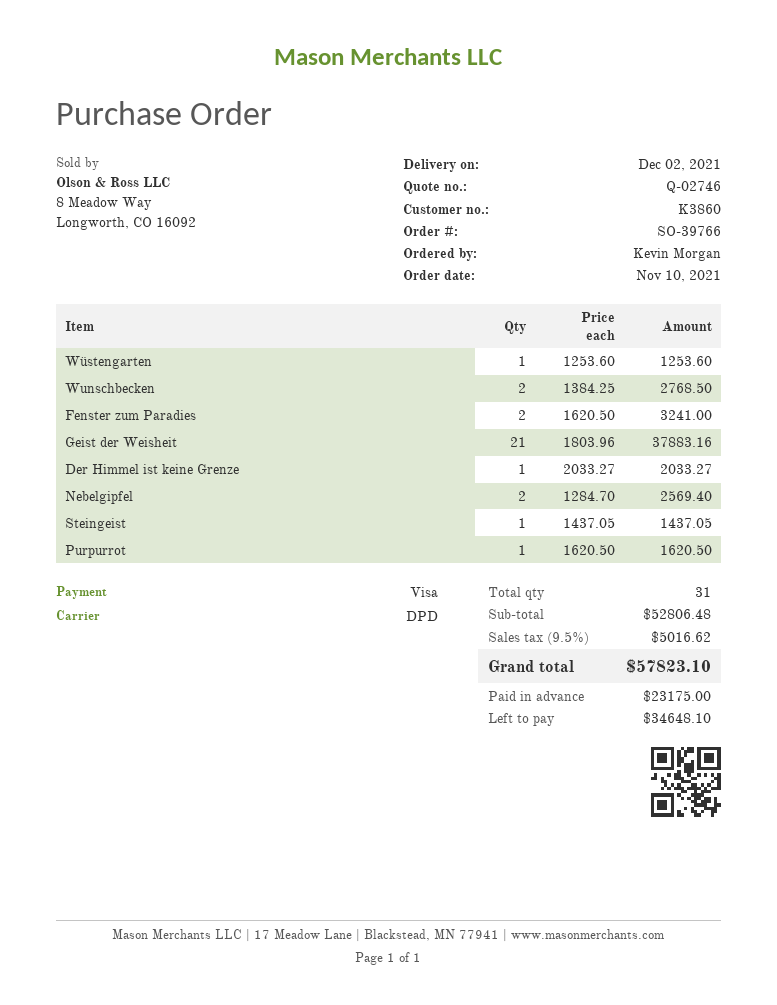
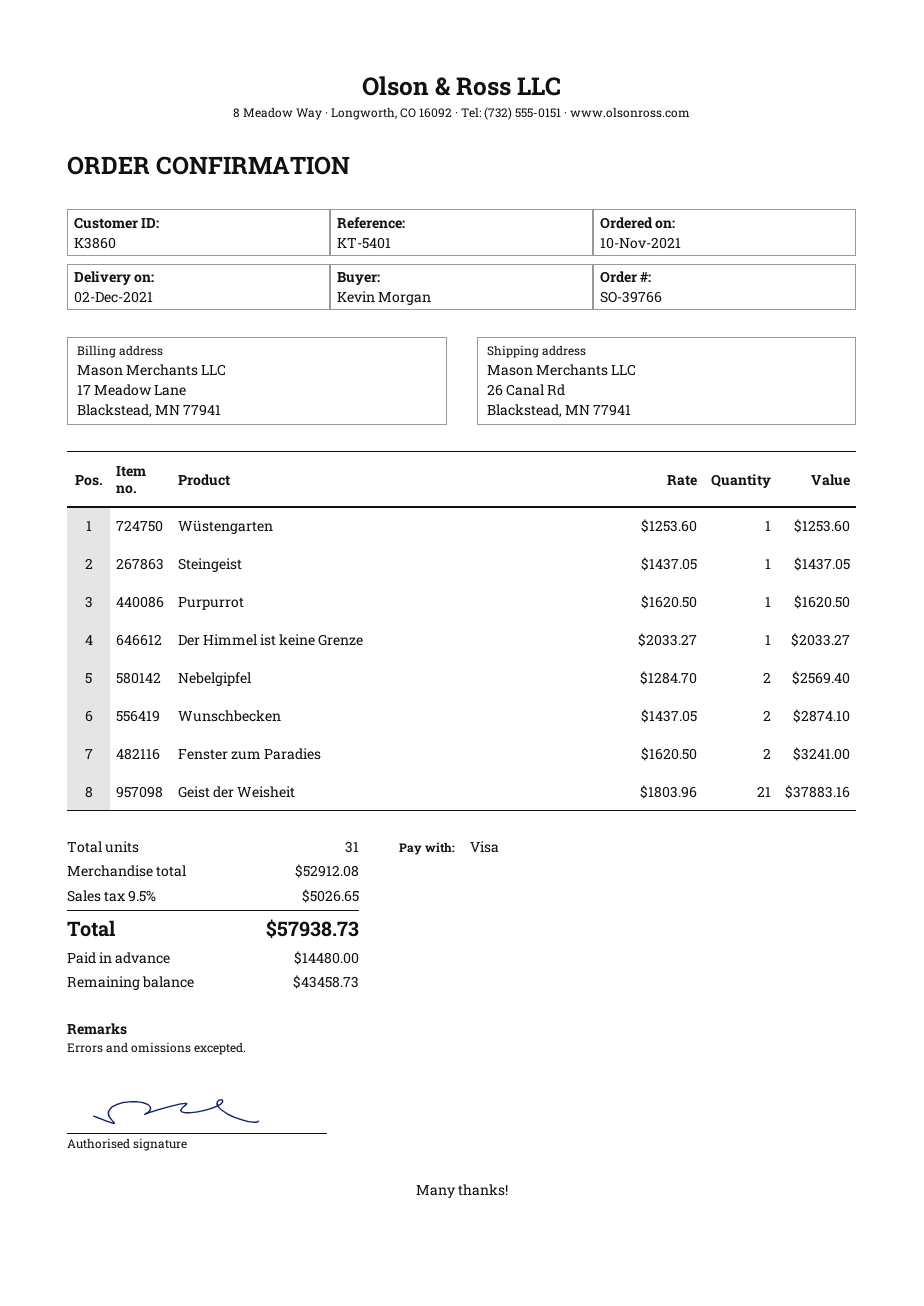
Wunschbecken: 2 x 1384.25 = 2768.50 -> 2 x 1437.05 = 2874.10
subtotal: 52806.48 -> 52912.08
tax: 9.5% = 5016.62 -> 9.5% = 5026.65
total: 57823.10 -> 57938.73
deposit: 23175.00 -> 14480.00
balance: 34648.10 -> 43458.73

